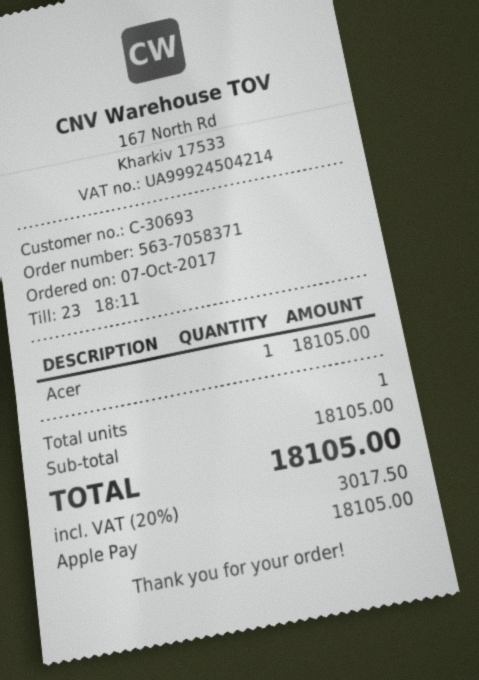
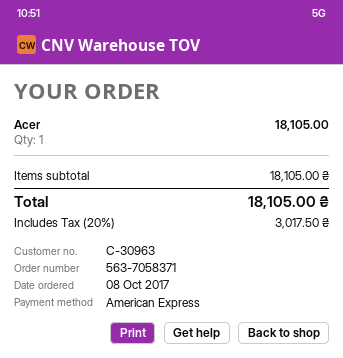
order date: 2017-10-07 -> 2017-10-08
customer number: C-30693 -> C-30963
payment method: Apple Pay -> American Express

